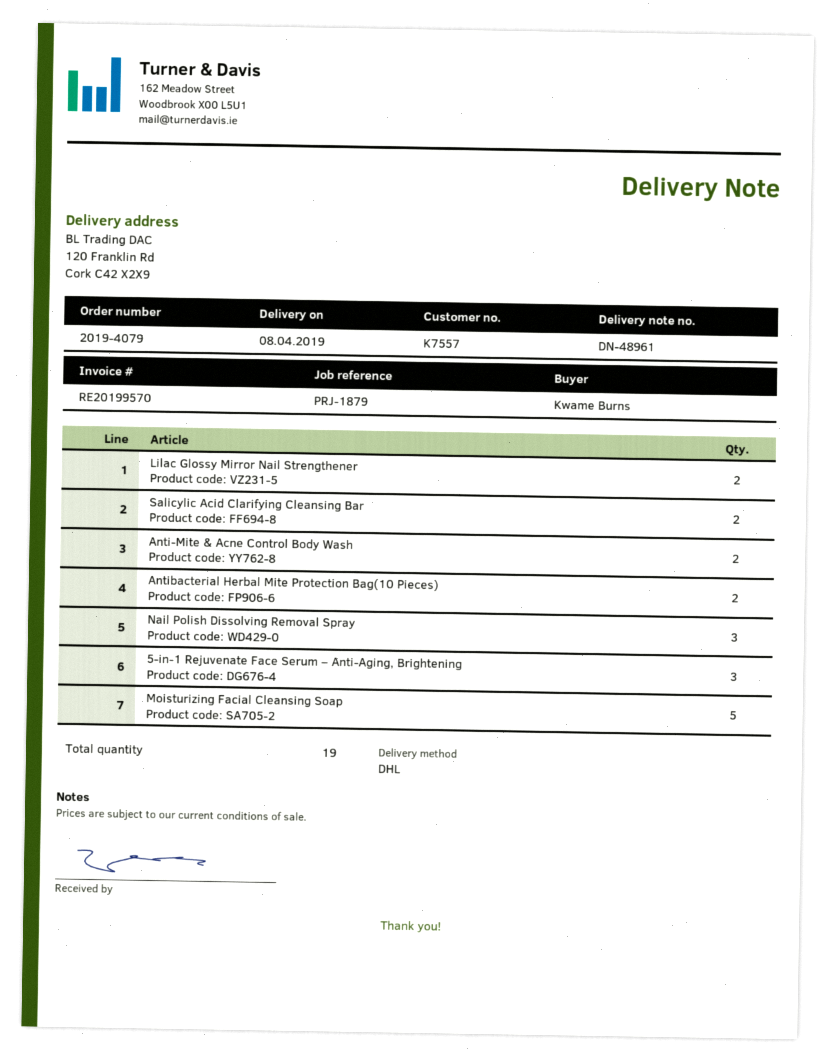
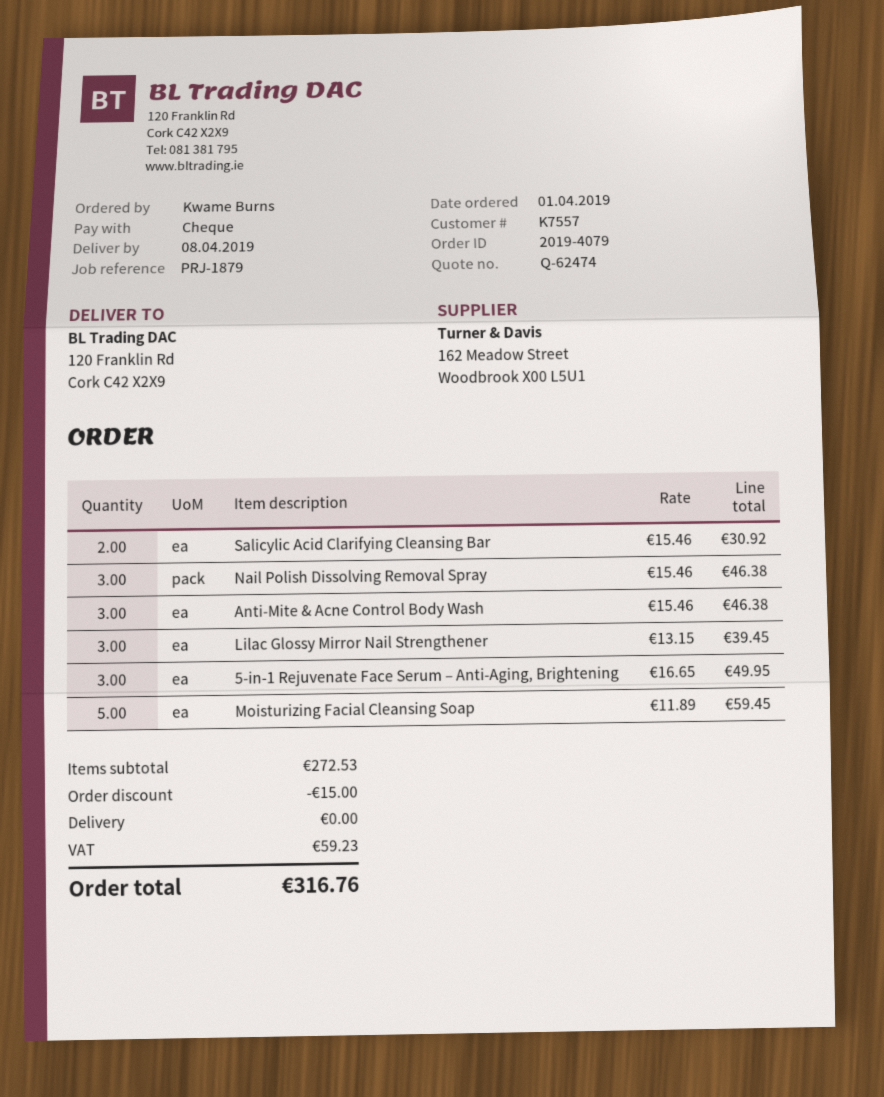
Lilac Glossy Mirror Nail Strengthener: 2 -> 3
Anti-Mite & Acne Control Body Wash: 2 -> 3
Antibacterial Herbal Mite Protection Bag(10 Pieces): 2 -> none

